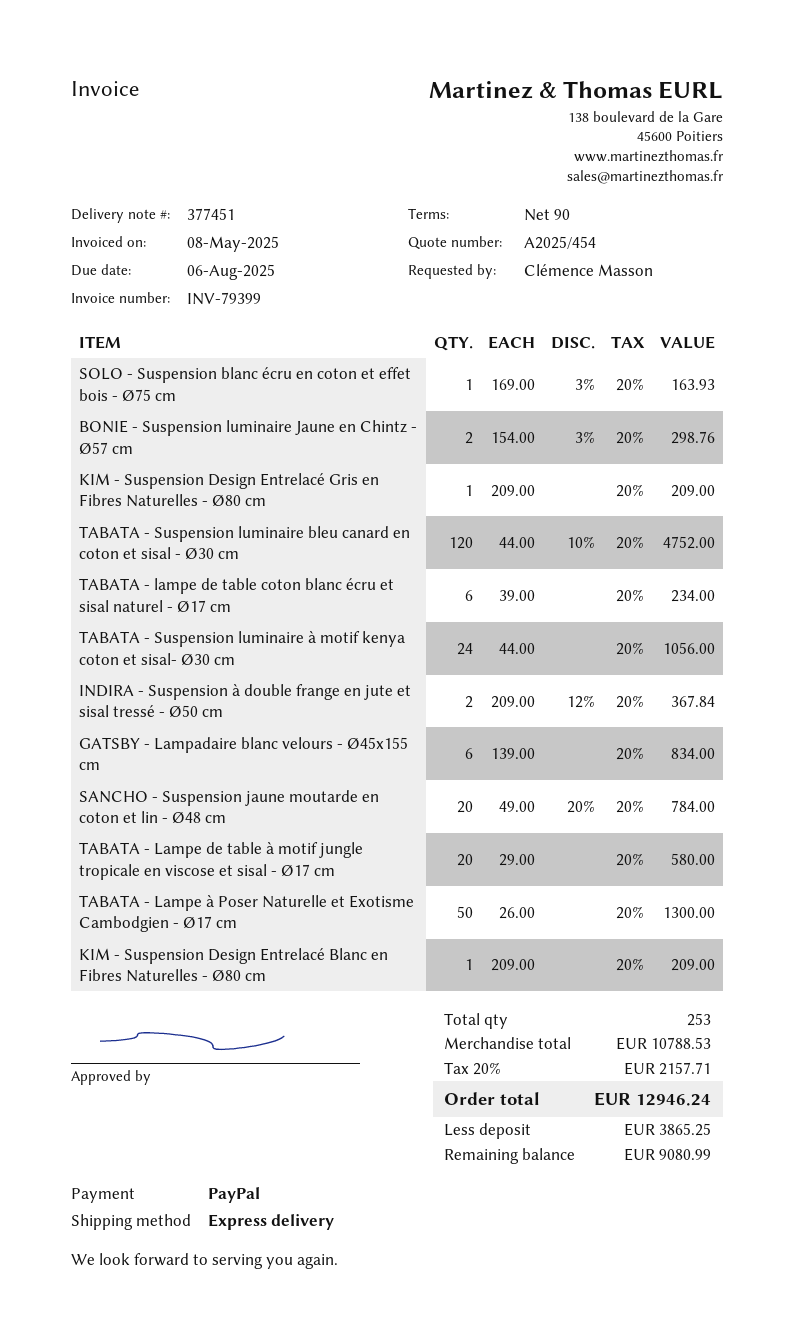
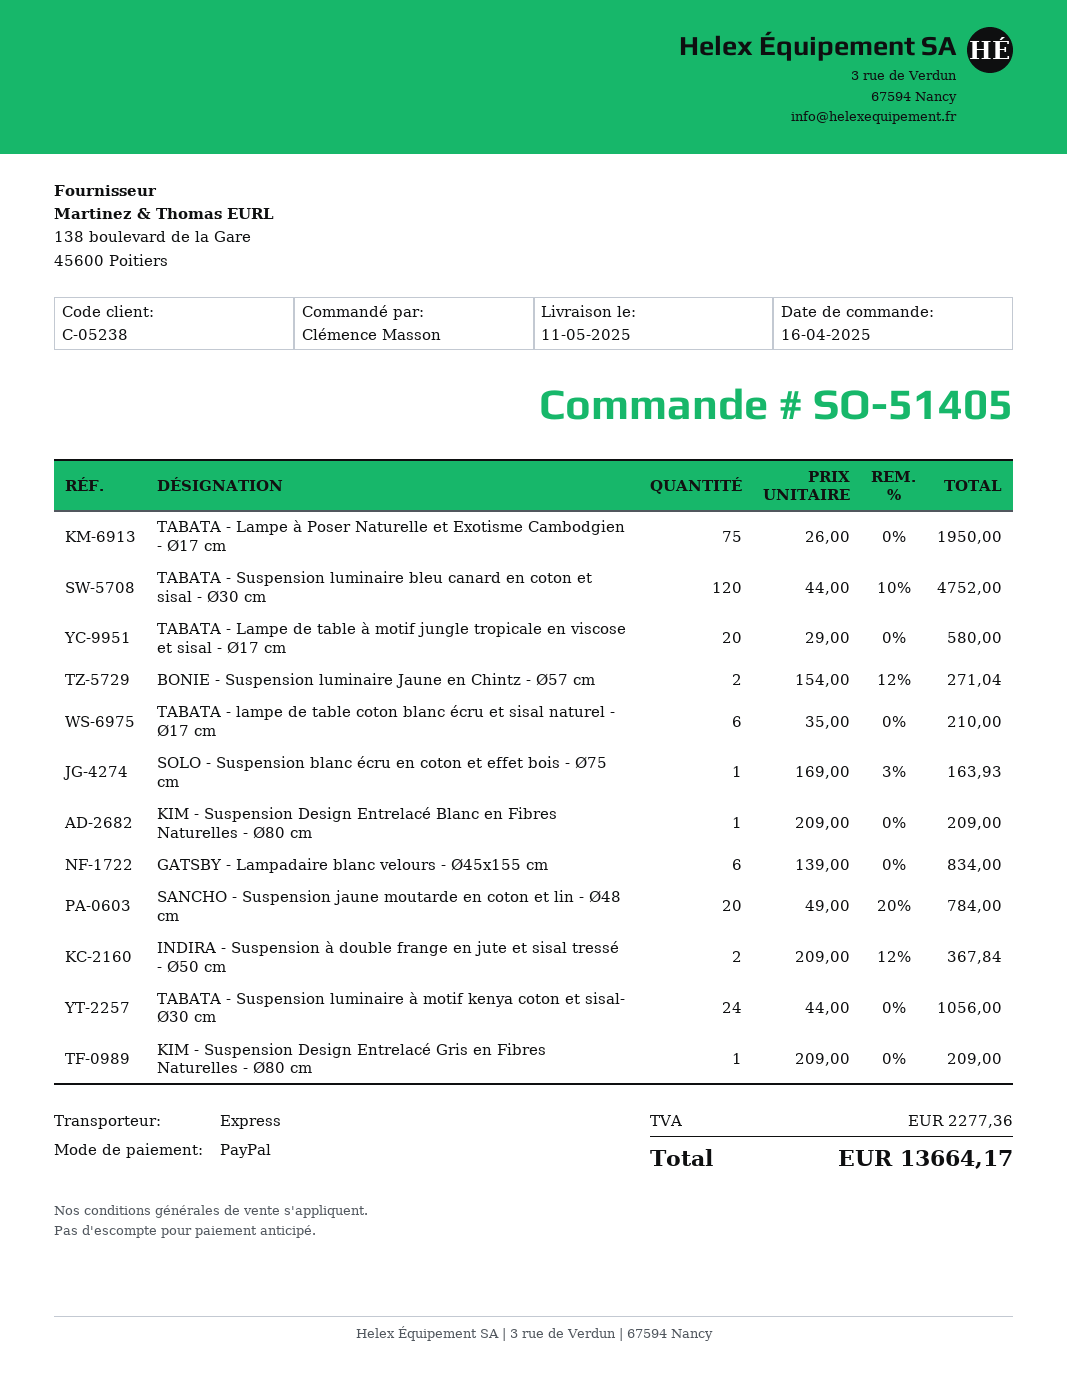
BONIE - Suspension luminaire Jaune en Chintz - Ø57 cm: 2 x 154.00 - 3% = 298.76 -> 2 x 154.00 - 12% = 271.04
TABATA - lampe de table coton blanc écru et sisal naturel - Ø17 cm: 6 x 39.00 = 234.00 -> 6 x 35.00 = 210.00
TABATA - Lampe à Poser Naturelle et Exotisme Cambodgien - Ø17 cm: 50 x 26.00 = 1300.00 -> 75 x 26.00 = 1950.00
tax: 2157.71 -> 2277.36
total: 12946.24 -> 13664.17

